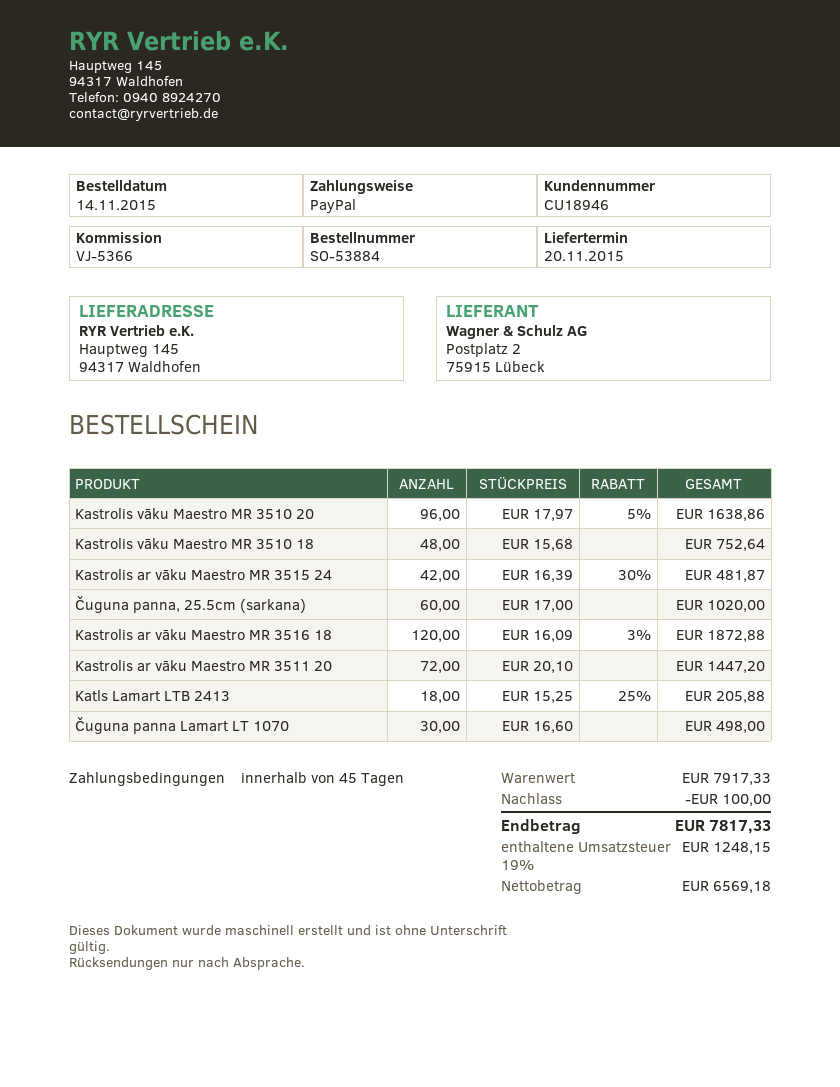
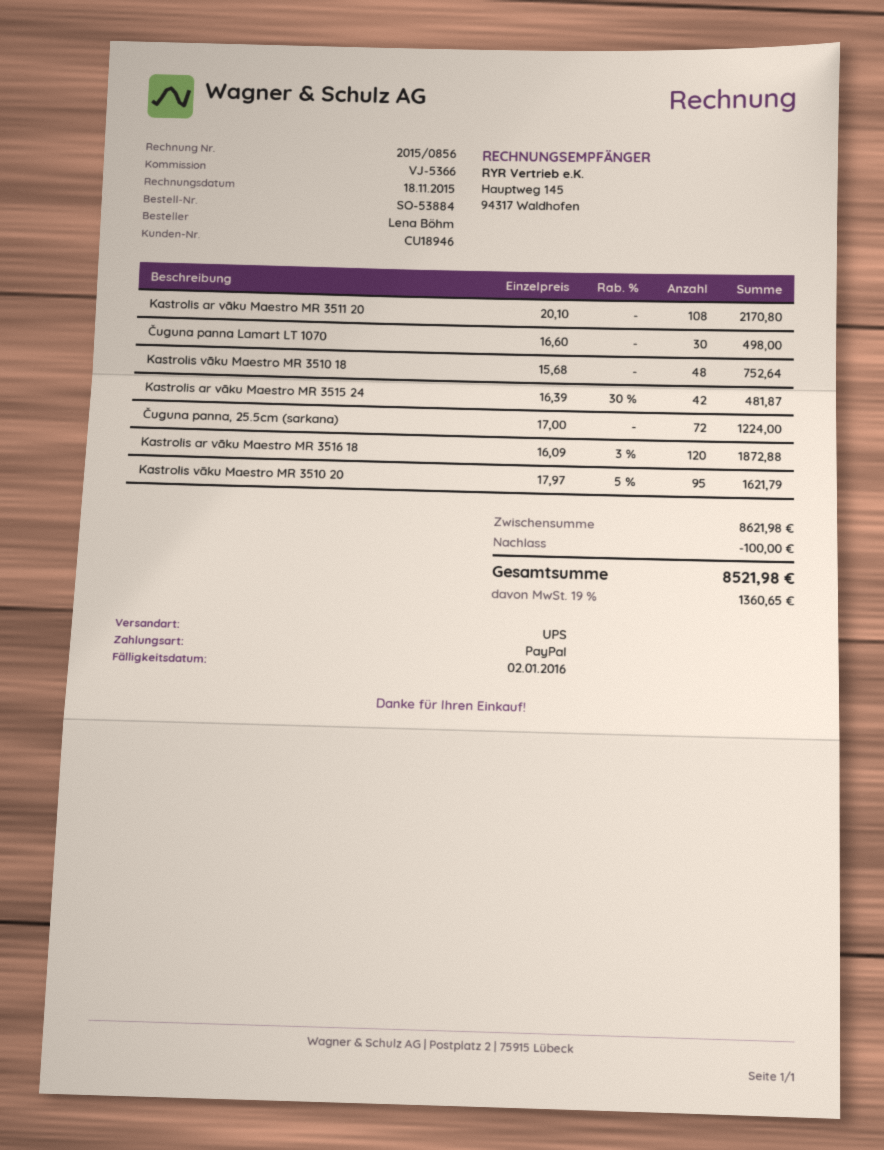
Kastrolis vāku Maestro MR 3510 20: 96 x 17.97 - 5% = 1638.86 -> 95 x 17.97 - 5% = 1621.79
Čuguna panna, 25.5cm (sarkana): 60 x 17.00 = 1020.00 -> 72 x 17.00 = 1224.00
Kastrolis ar vāku Maestro MR 3511 20: 72 x 20.10 = 1447.20 -> 108 x 20.10 = 2170.80
Katls Lamart LTB 2413: 18 x 15.25 - 25% = 205.88 -> none
subtotal: 7917.33 -> 8621.98
tax: 19% = 1248.15 -> 19% = 1360.65
total: 7817.33 -> 8521.98

